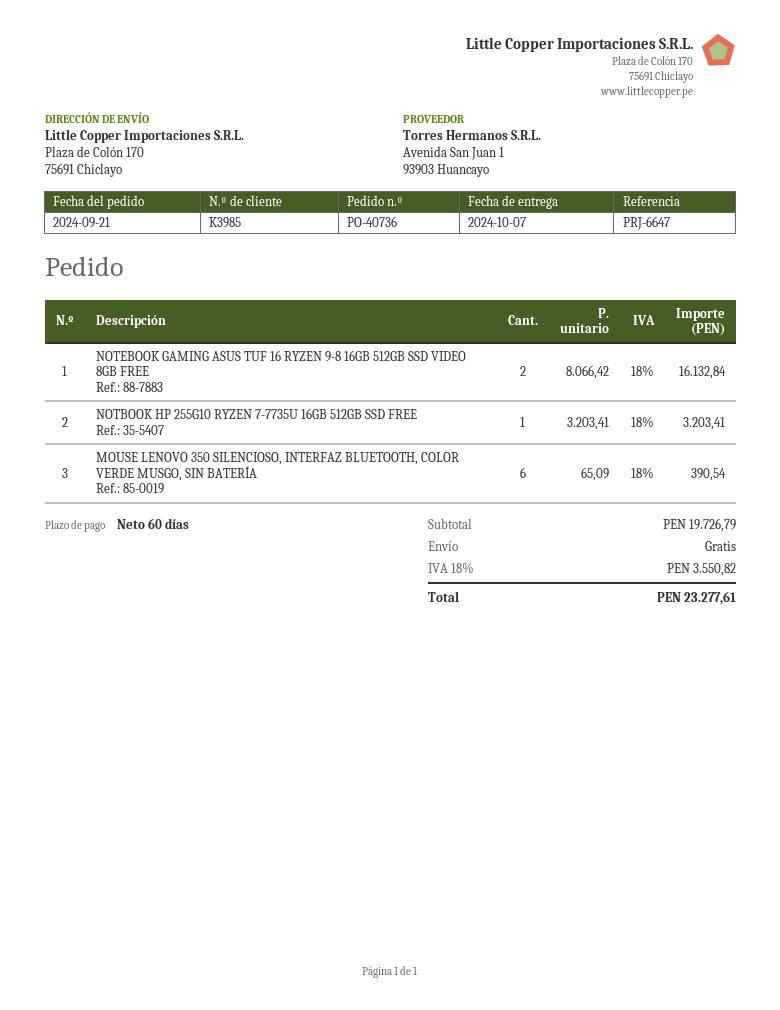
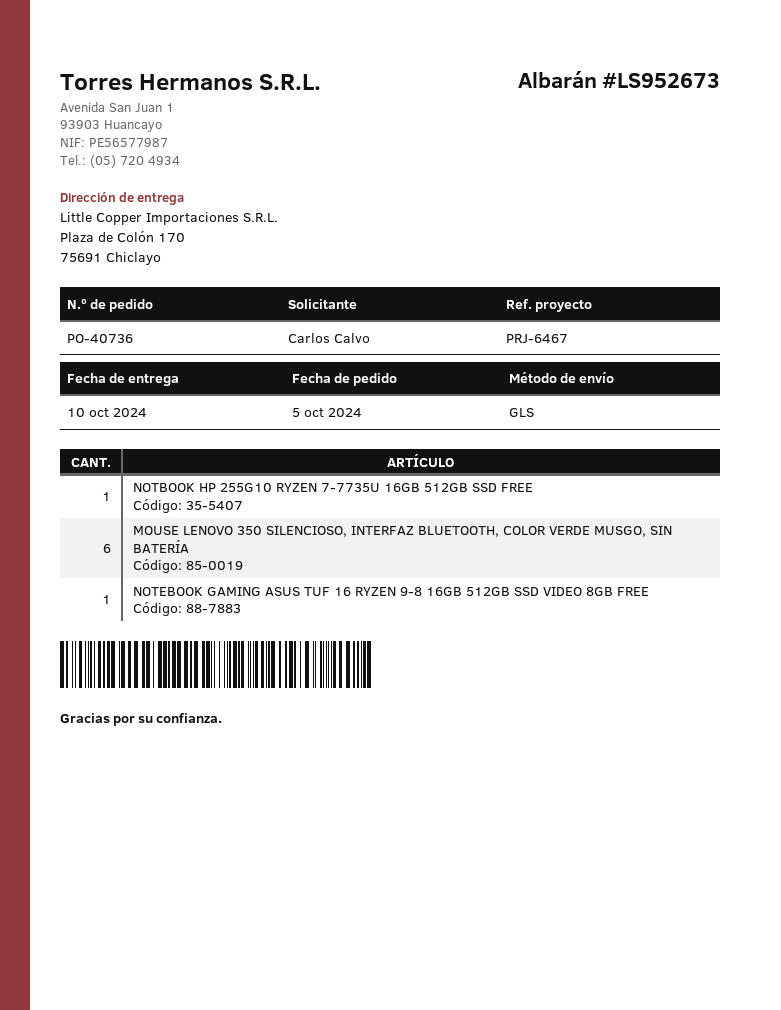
order date: 2024-09-21 -> 2024-10-05
delivery date: 2024-10-07 -> 2024-10-10
reference: PRJ-6647 -> PRJ-6467
NOTEBOOK GAMING ASUS TUF 16 RYZEN 9-8 16GB 512GB SSD VIDEO 8GB FREE: 2 -> 1

